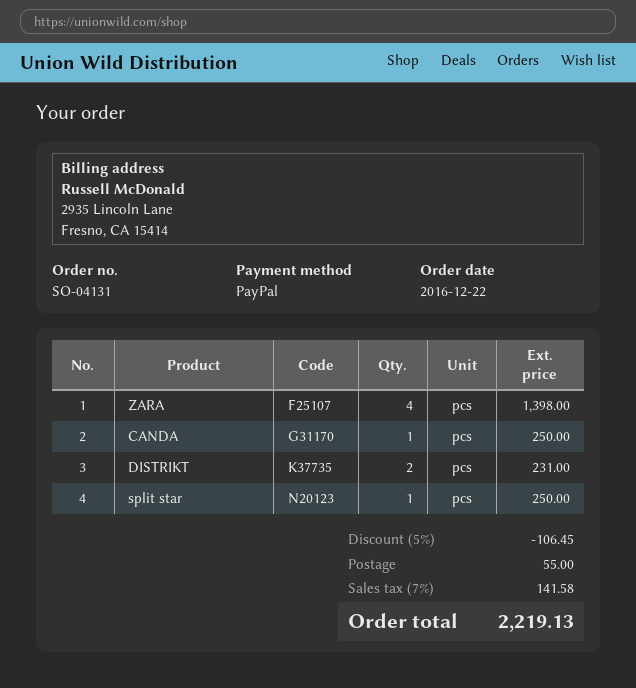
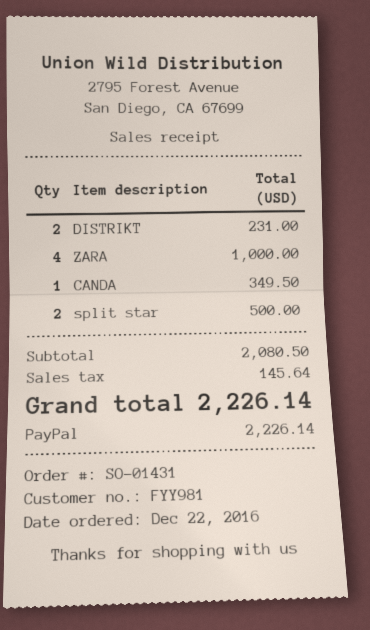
order number: SO-04131 -> SO-01431
ZARA: 4 for 1398.00 -> 4 for 1000.00
CANDA: 1 for 250.00 -> 1 for 349.50
split star: 1 for 250.00 -> 2 for 500.00
discount: 5% = 106.45 -> none
shipping: 55.00 -> none
tax: 141.58 -> 145.64
total: 2219.13 -> 2226.14

